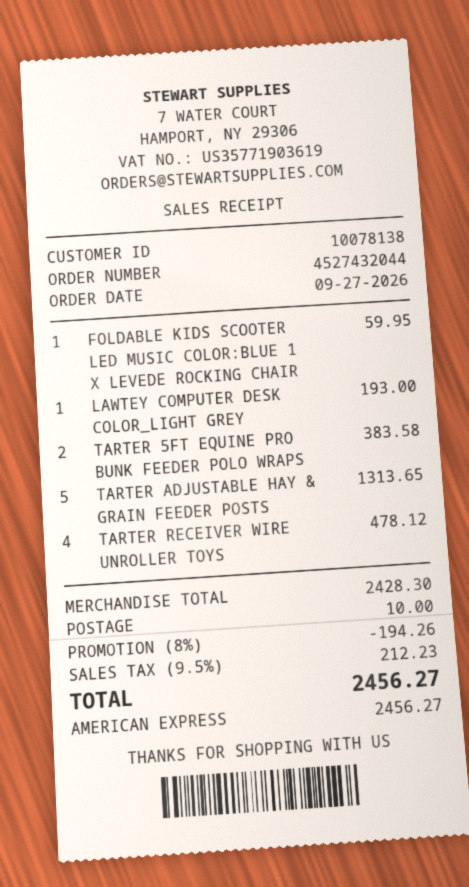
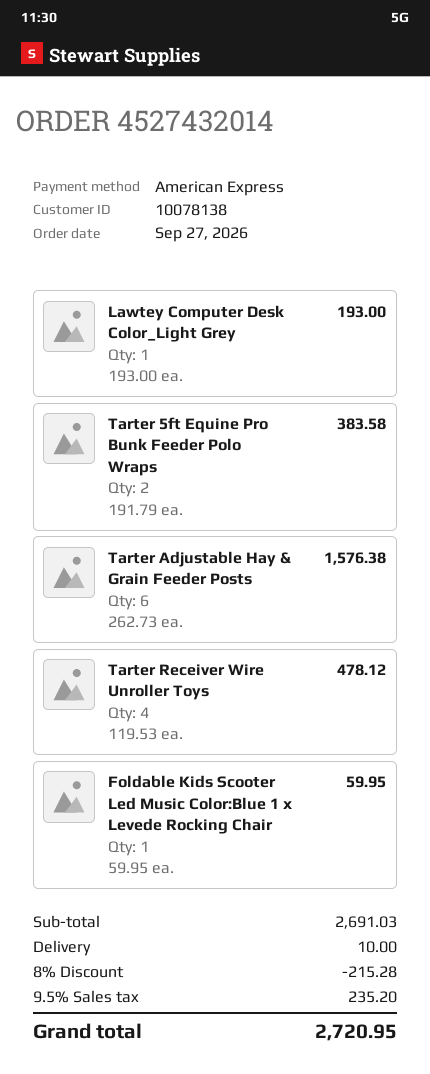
order number: 4527432044 -> 4527432014
TARTER ADJUSTABLE HAY & GRAIN FEEDER POSTS: 5 for 1313.65 -> 6 for 1576.38
subtotal: 2428.30 -> 2691.03
discount: 8% = 194.26 -> 8% = 215.28
tax: 9.5% = 212.23 -> 9.5% = 235.20
total: 2456.27 -> 2720.95

